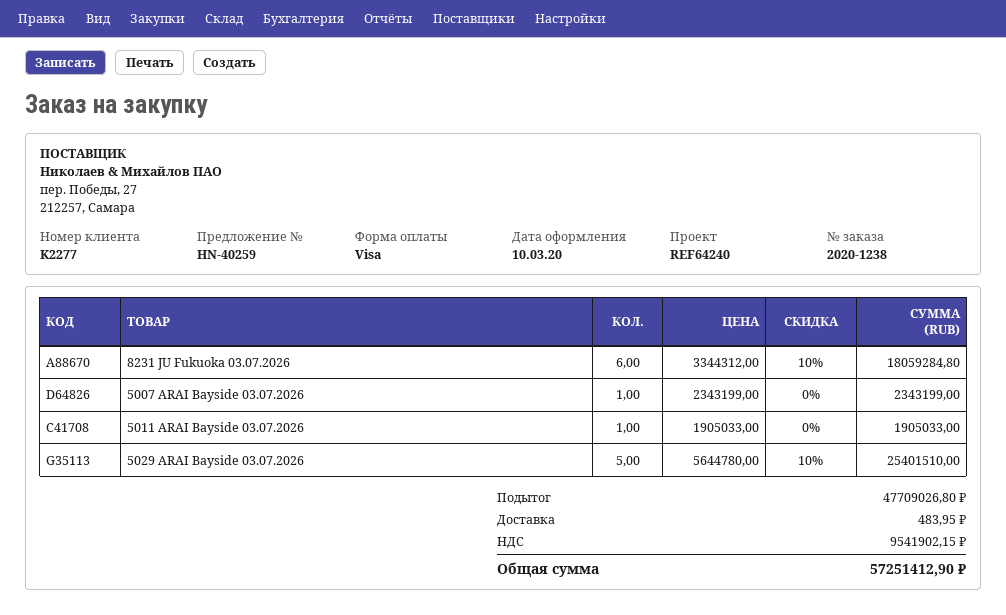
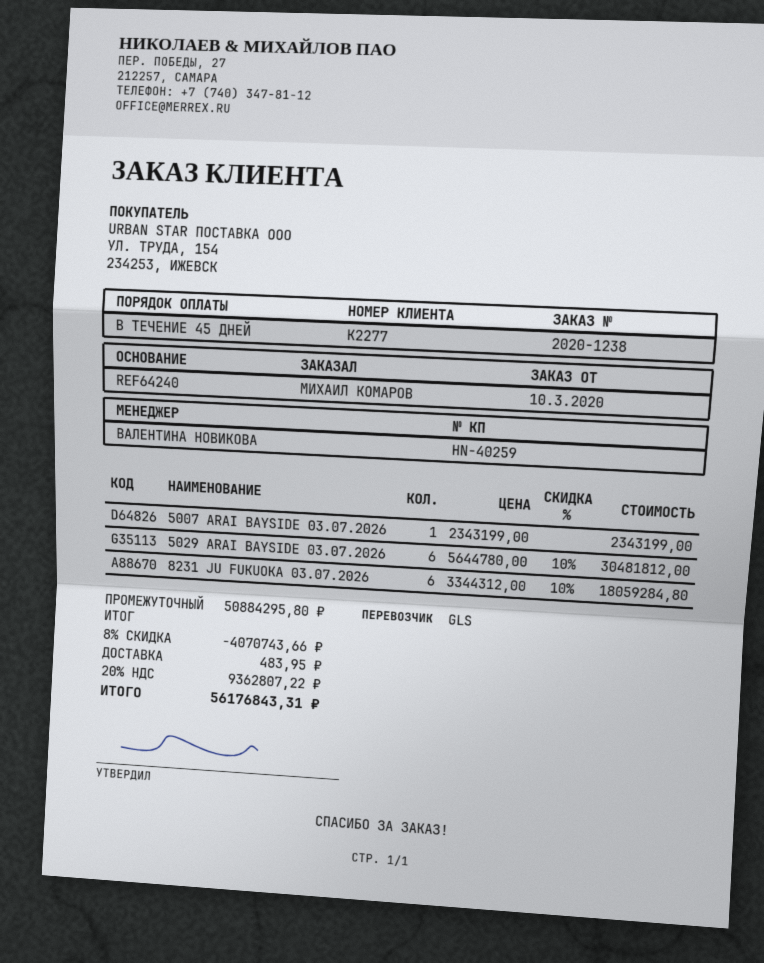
5011 ARAI Bayside 03.07.2026: 1 x 1905033.00 = 1905033.00 -> none
5029 ARAI Bayside 03.07.2026: 5 x 5644780.00 - 10% = 25401510.00 -> 6 x 5644780.00 - 10% = 30481812.00
subtotal: 47709026.80 -> 50884295.80
discount: none -> 8% = 4070743.66
tax: 9541902.15 -> 9362807.22
total: 57251412.90 -> 56176843.31

